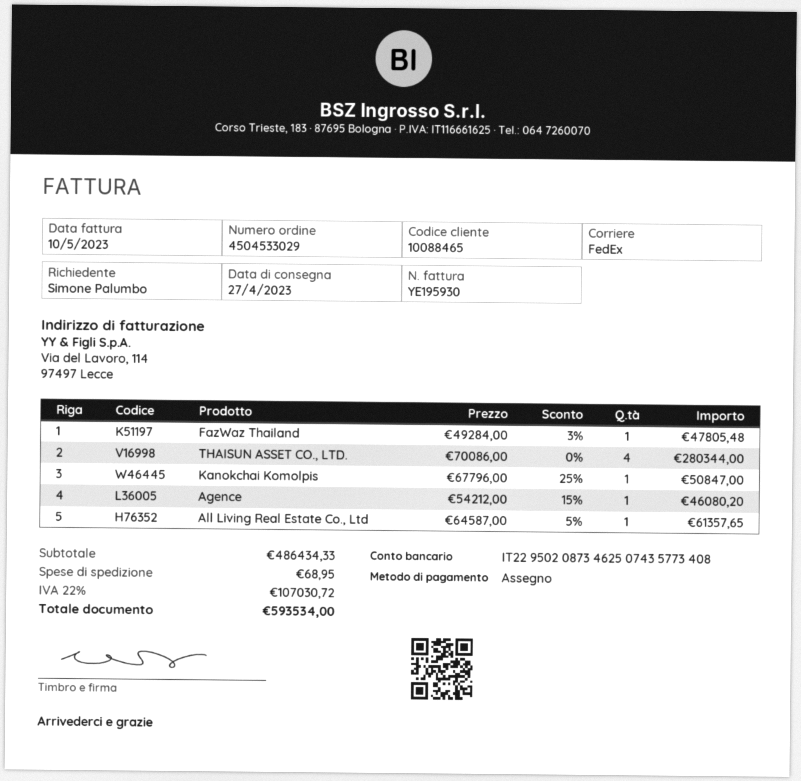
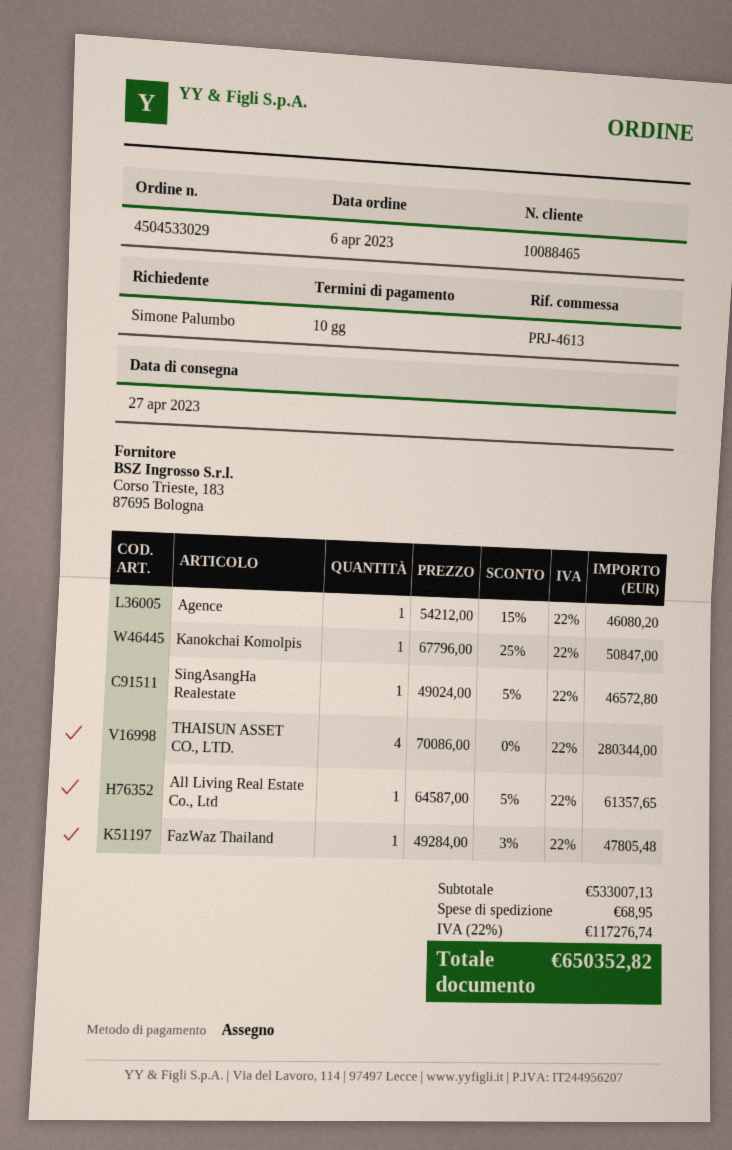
SingAsangHa Realestate: none -> 1 x 49024.00 - 5% = 46572.80
subtotal: 486434.33 -> 533007.13
tax: 22% = 107030.72 -> 22% = 117276.74
total: 593534.00 -> 650352.82

